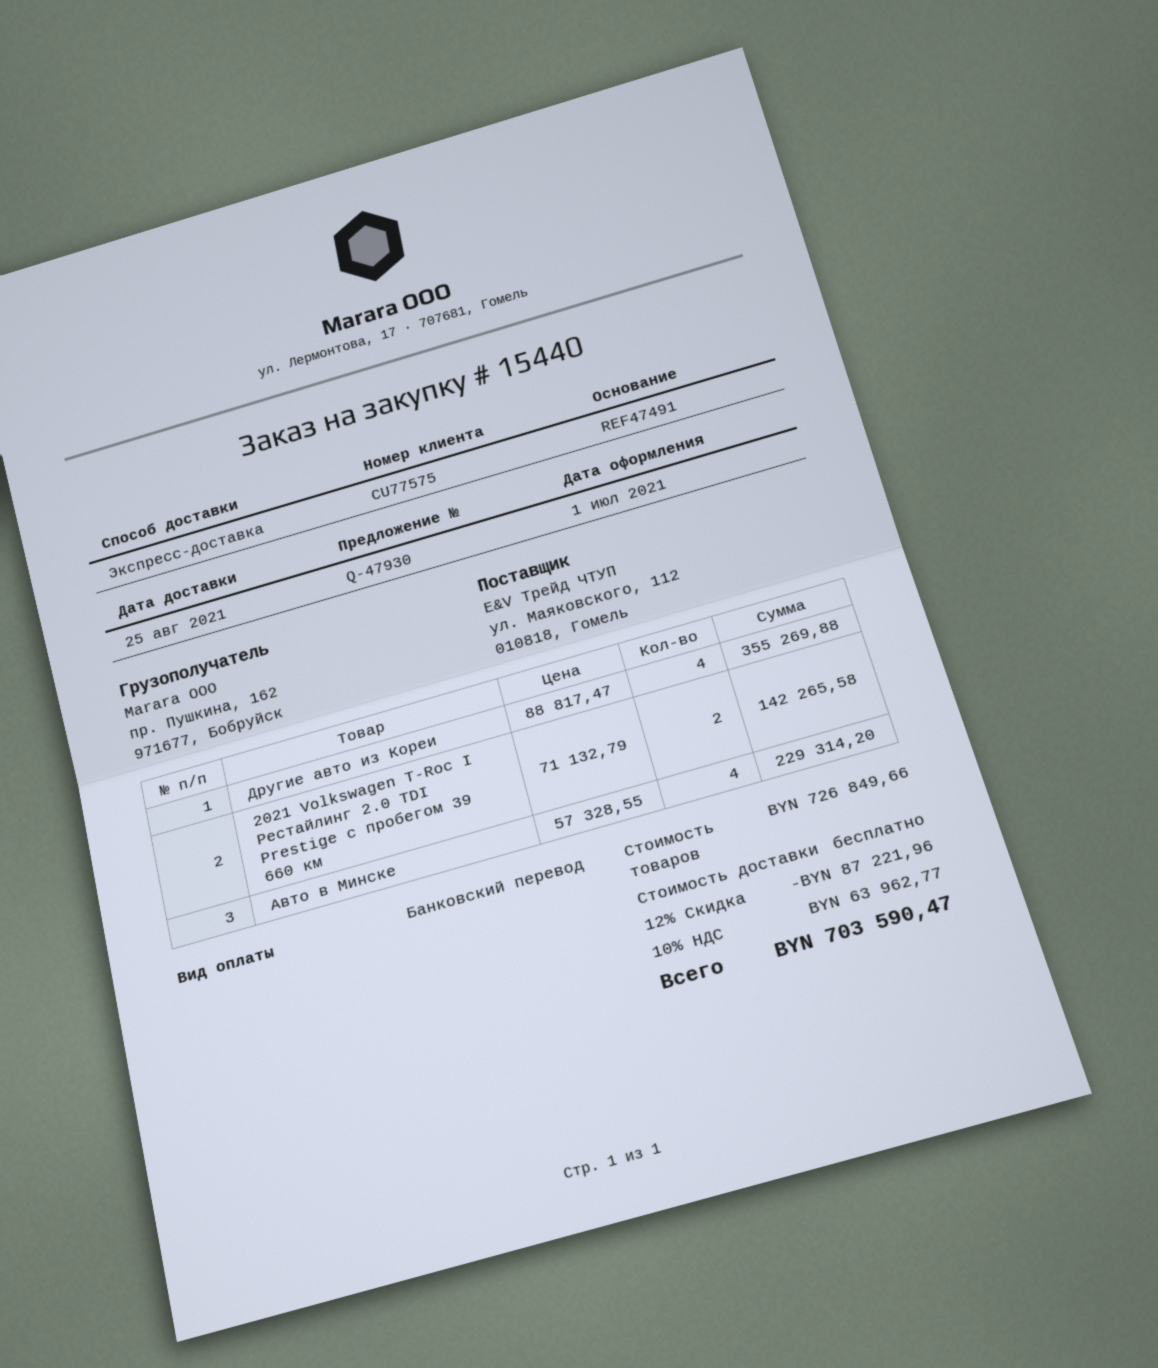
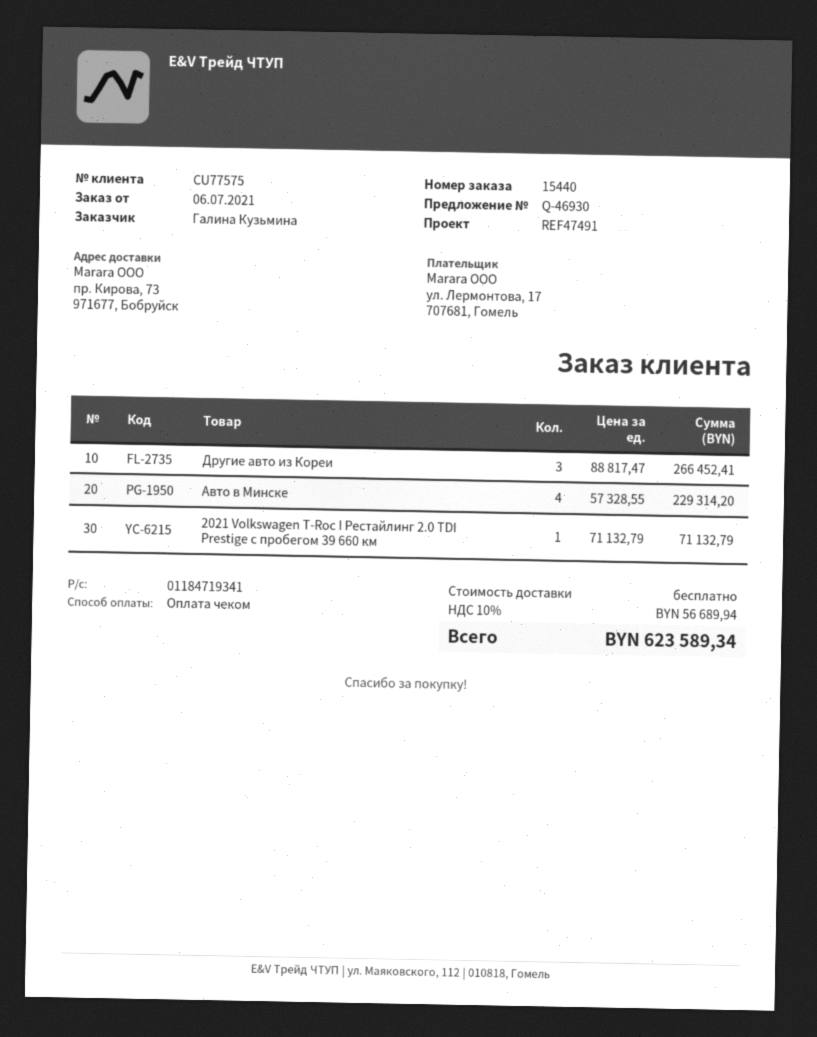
quote number: Q-47930 -> Q-46930
order date: 2021-07-01 -> 2021-07-06
payment method: bank transfer -> cheque
ship to: пр. Пушкина, 162, 971677, Бобруйск -> пр. Кирова, 73, 971677, Бобруйск
Другие авто из Кореи: 4 x 88817.47 = 355269.88 -> 3 x 88817.47 = 266452.41
2021 Volkswagen T-Roc I Рестайлинг 2.0 TDI Prestige с пробегом 39 660 км: 2 x 71132.79 = 142265.58 -> 1 x 71132.79 = 71132.79
discount: 12% = 87221.96 -> none
tax: 10% = 63962.77 -> 10% = 56689.94
total: 703590.47 -> 623589.34

